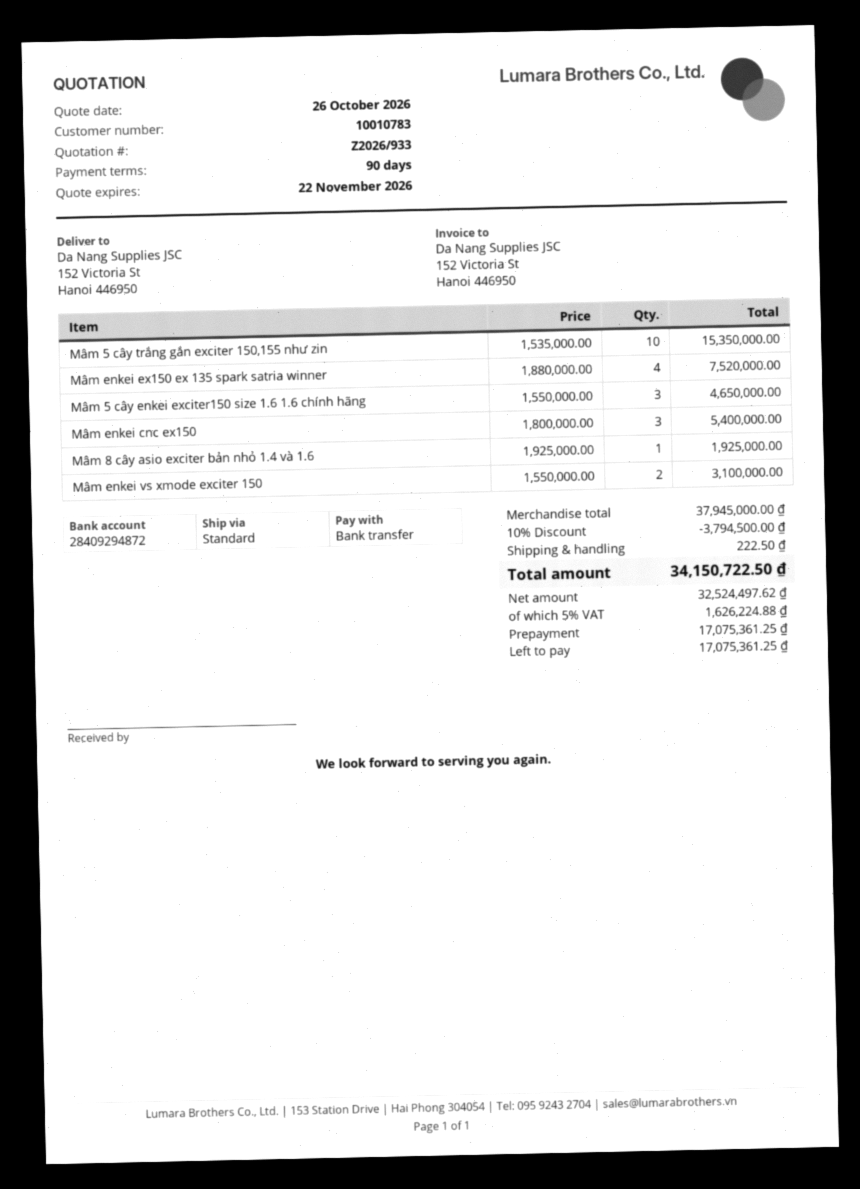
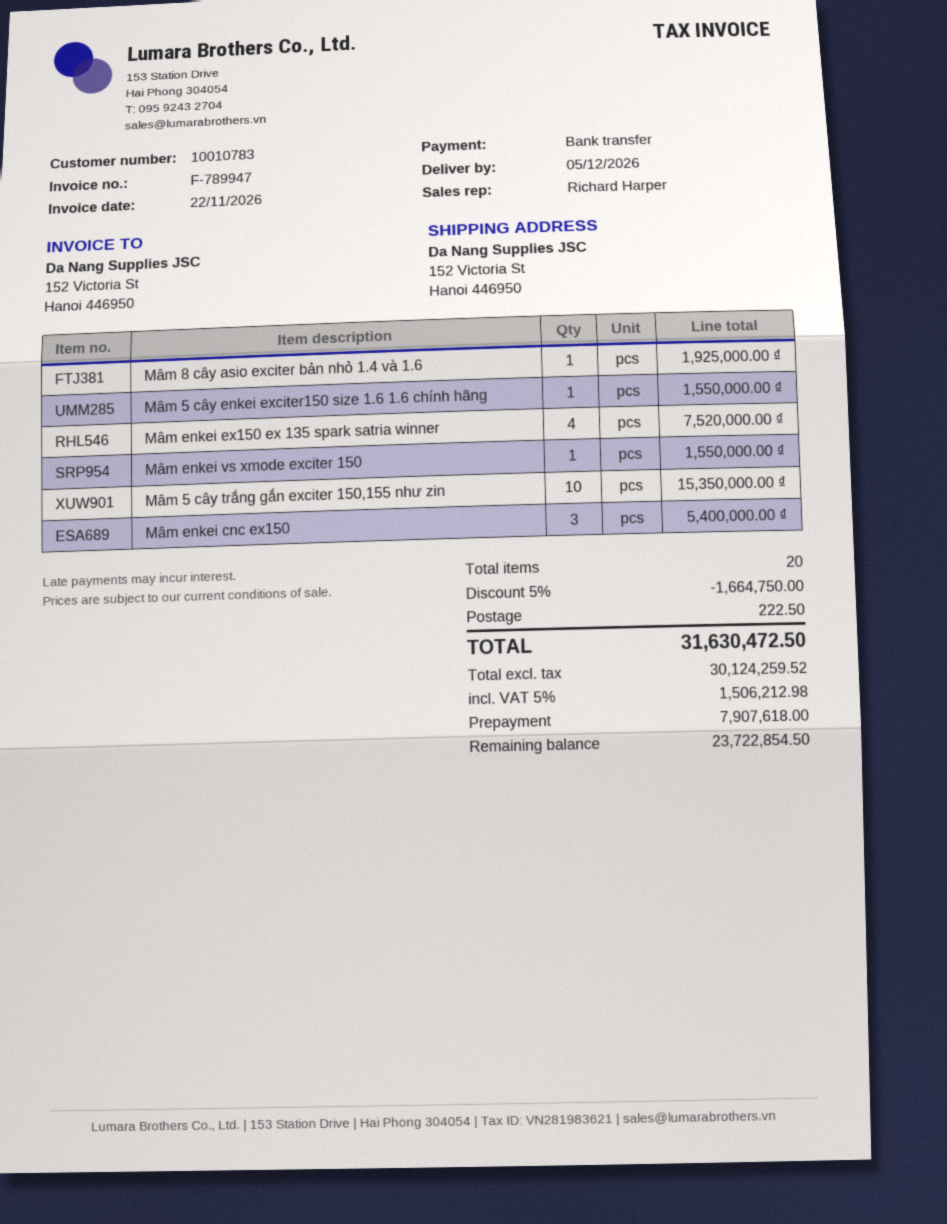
Mâm 5 cây enkei exciter150 size 1.6 1.6 chính hãng: 3 for 4650000.00 -> 1 for 1550000.00
Mâm enkei vs xmode exciter 150: 2 for 3100000.00 -> 1 for 1550000.00
discount: 10% = 3794500.00 -> 5% = 1664750.00
net: 32524497.62 -> 30124259.52
tax: 5% = 1626224.88 -> 5% = 1506212.98
total: 34150722.50 -> 31630472.50
deposit: 17075361.25 -> 7907618.00
balance: 17075361.25 -> 23722854.50

